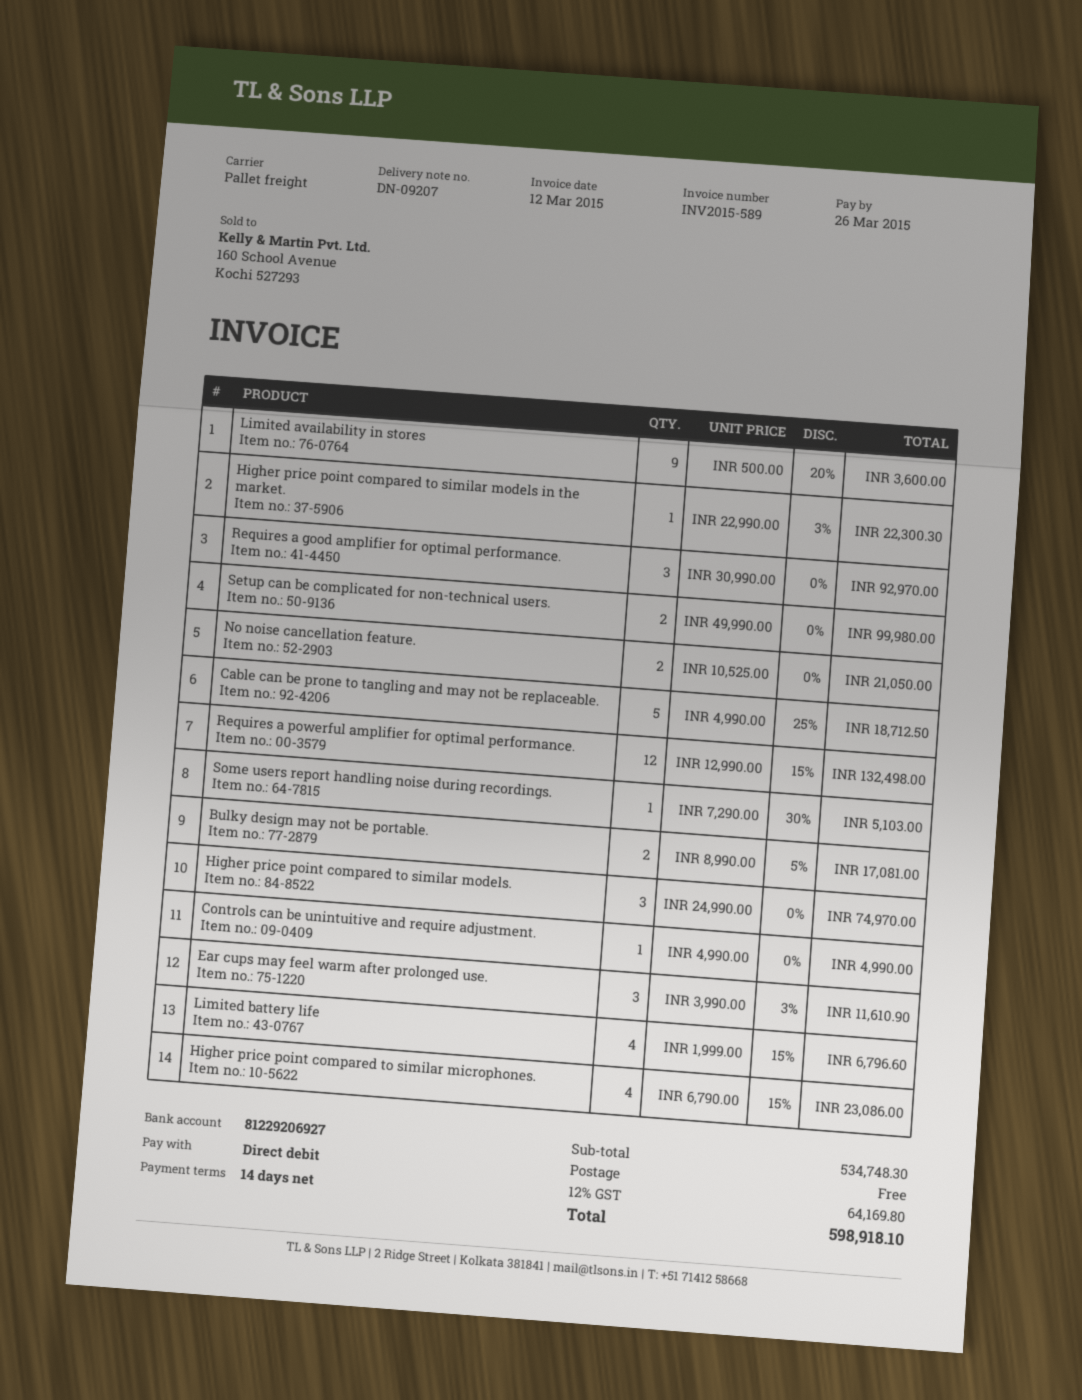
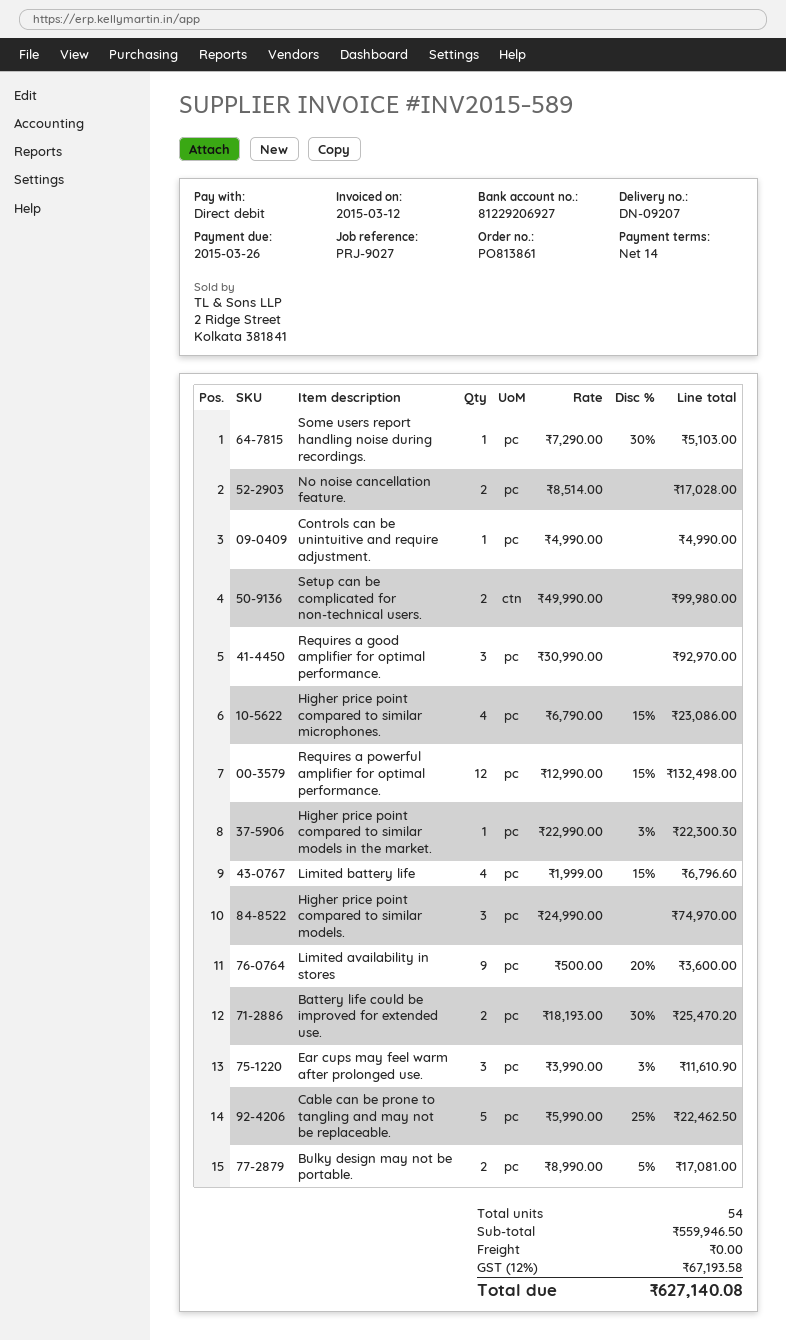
No noise cancellation feature.: 2 x 10525.00 = 21050.00 -> 2 x 8514.00 = 17028.00
Cable can be prone to tangling and may not be replaceable.: 5 x 4990.00 - 25% = 18712.50 -> 5 x 5990.00 - 25% = 22462.50
Battery life could be improved for extended use.: none -> 2 x 18193.00 - 30% = 25470.20
subtotal: 534748.30 -> 559946.50
tax: 12% = 64169.80 -> 12% = 67193.58
total: 598918.10 -> 627140.08

